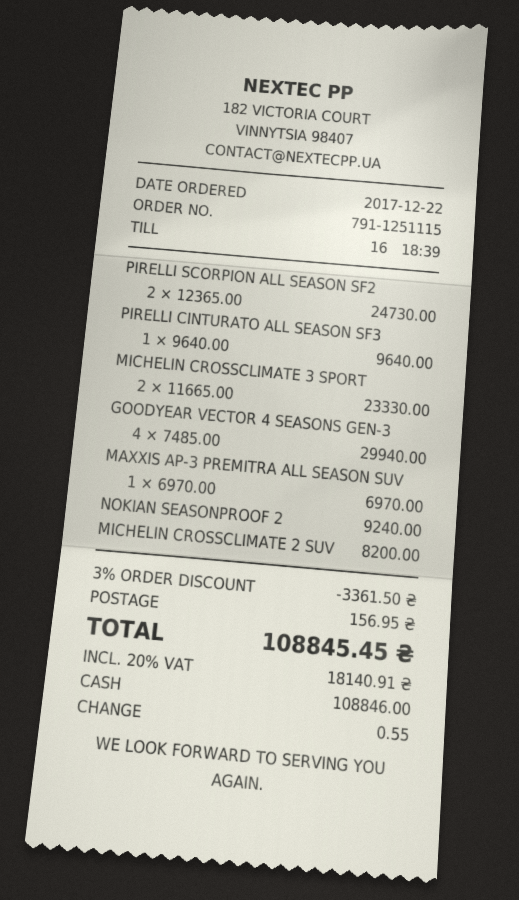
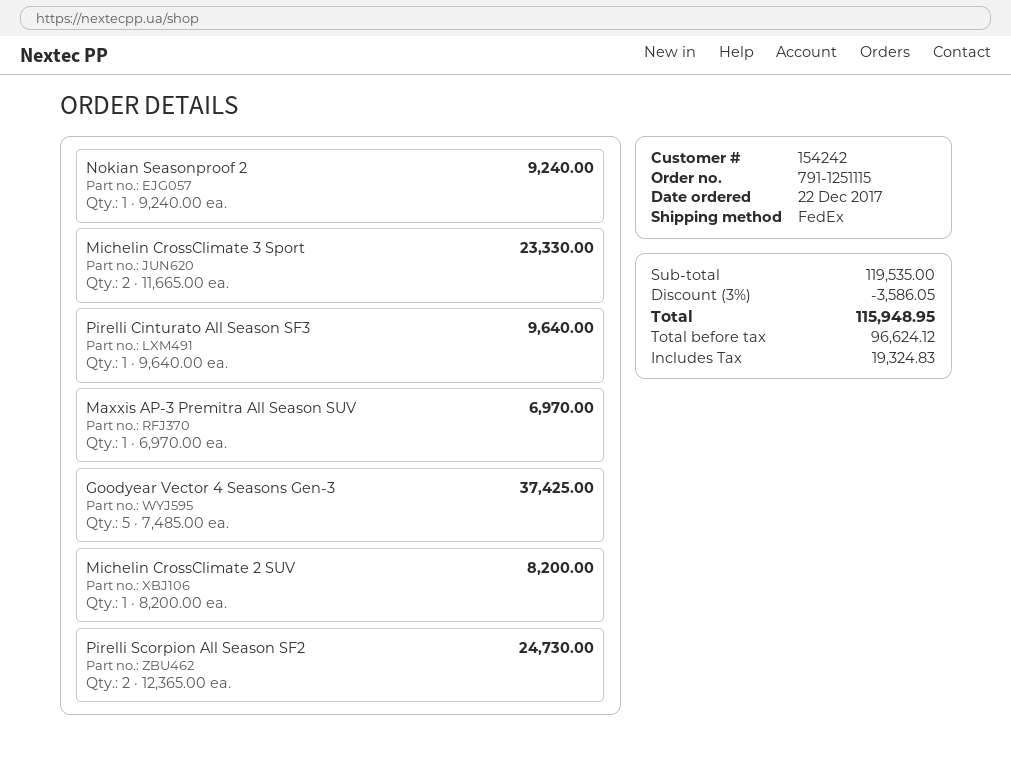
GOODYEAR VECTOR 4 SEASONS GEN-3: 4 x 7485.00 = 29940.00 -> 5 x 7485.00 = 37425.00
discount: 3% = 3361.50 -> 3% = 3586.05
shipping: 156.95 -> none
tax: 18140.91 -> 19324.83
total: 108845.45 -> 115948.95

